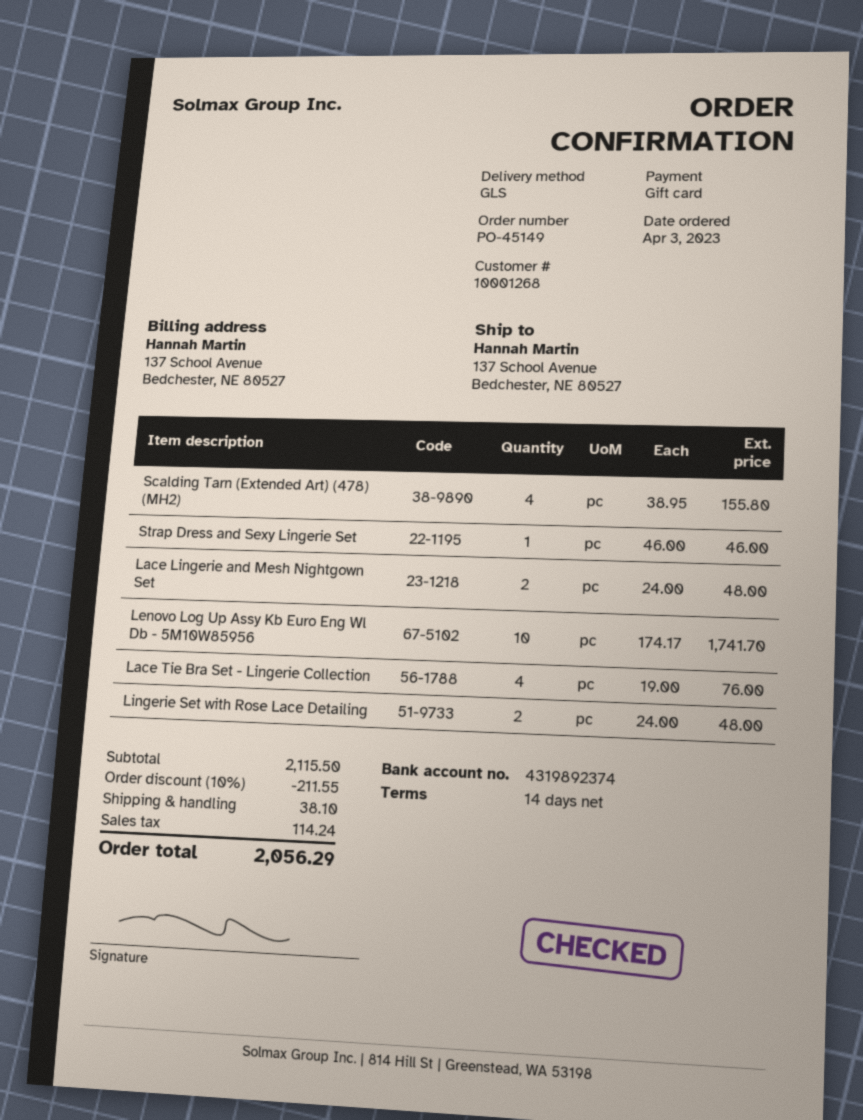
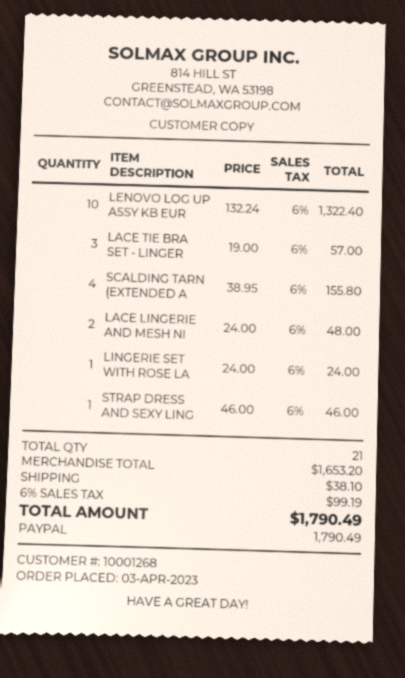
payment method: gift card -> PayPal
Lenovo Log Up Assy Kb Euro Eng Wl Db - 5M10W85956: 10 x 174.17 = 1741.70 -> 10 x 132.24 = 1322.40
Lace Tie Bra Set - Lingerie Collection: 4 x 19.00 = 76.00 -> 3 x 19.00 = 57.00
Lingerie Set with Rose Lace Detailing: 2 x 24.00 = 48.00 -> 1 x 24.00 = 24.00
subtotal: 2115.50 -> 1653.20
discount: 10% = 211.55 -> none
tax: 114.24 -> 99.19
total: 2056.29 -> 1790.49

